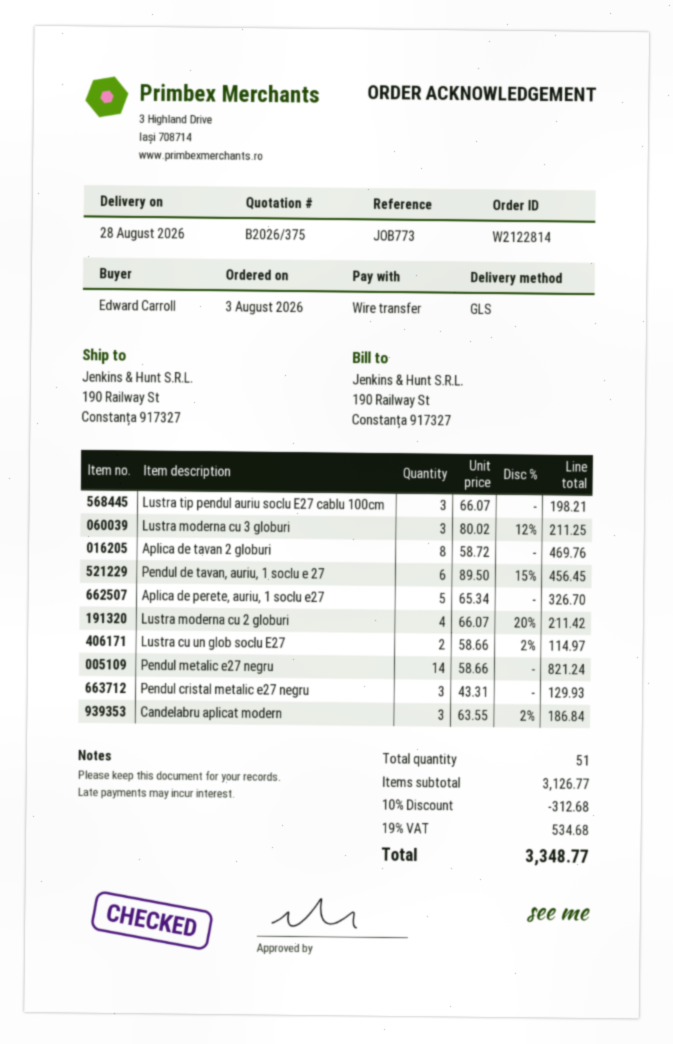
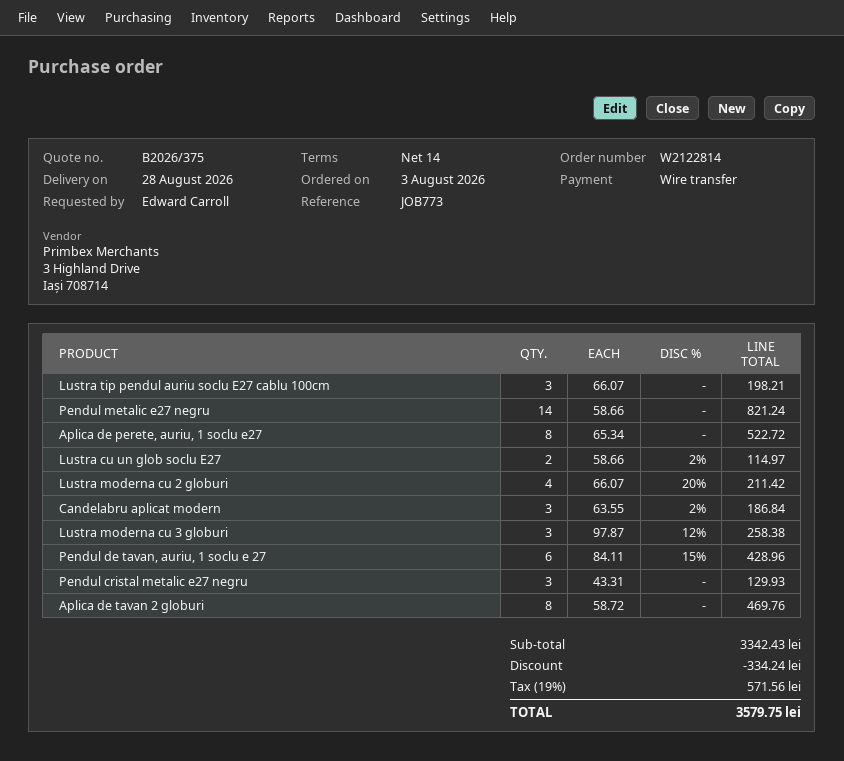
Lustra moderna cu 3 globuri: 3 x 80.02 - 12% = 211.25 -> 3 x 97.87 - 12% = 258.38
Pendul de tavan, auriu, 1 soclu e 27: 6 x 89.50 - 15% = 456.45 -> 6 x 84.11 - 15% = 428.96
Aplica de perete, auriu, 1 soclu e27: 5 x 65.34 = 326.70 -> 8 x 65.34 = 522.72
subtotal: 3126.77 -> 3342.43
discount: 312.68 -> 334.24
tax: 19% = 534.68 -> 19% = 571.56
total: 3348.77 -> 3579.75

